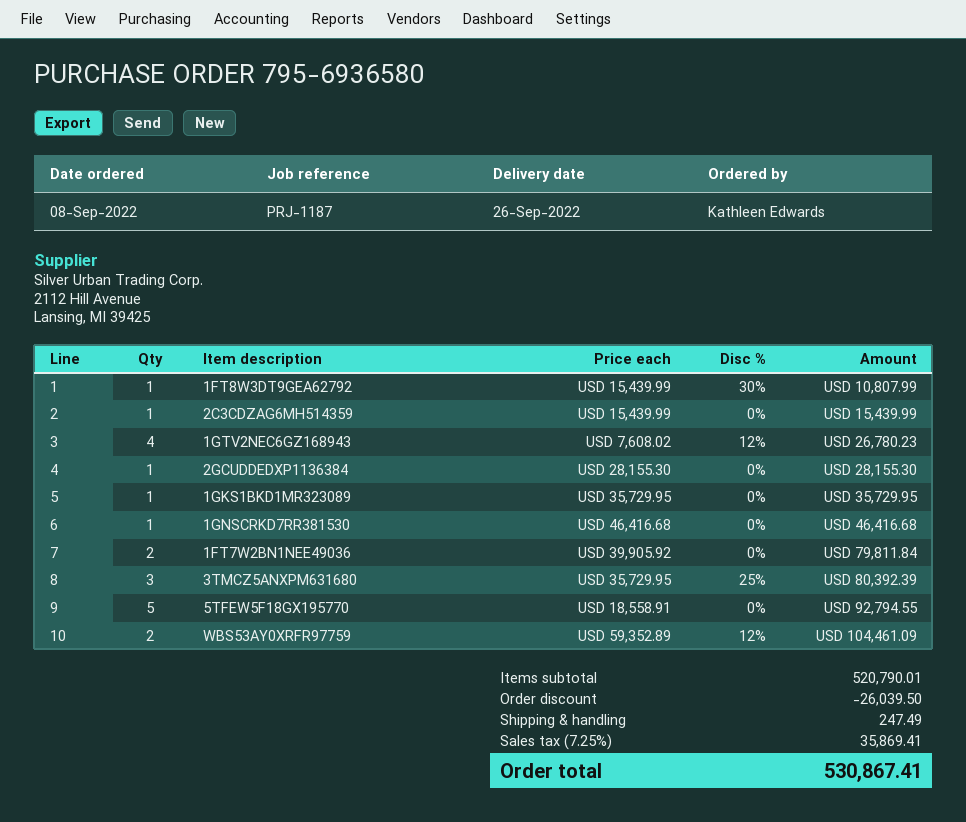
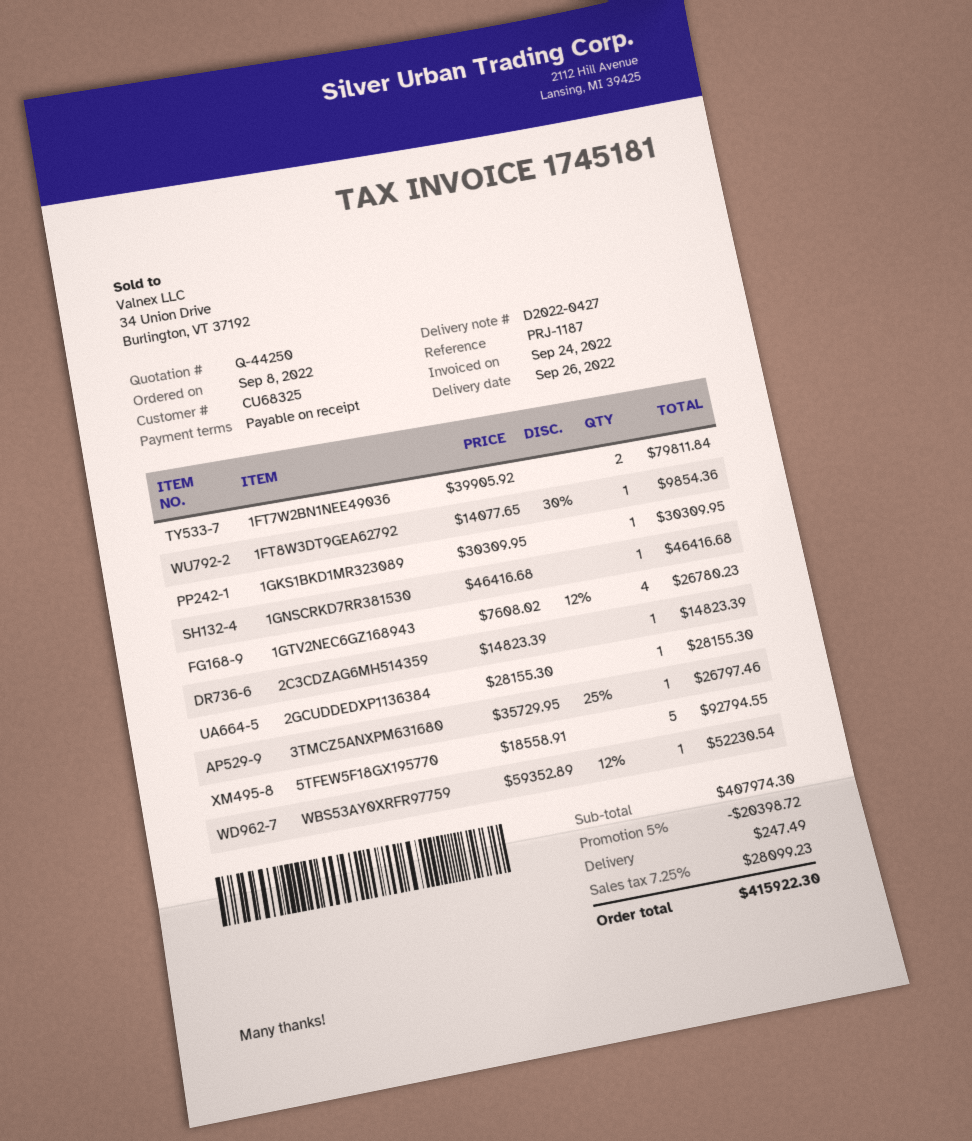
1FT8W3DT9GEA62792: 1 x 15439.99 - 30% = 10807.99 -> 1 x 14077.65 - 30% = 9854.36
2C3CDZAG6MH514359: 1 x 15439.99 = 15439.99 -> 1 x 14823.39 = 14823.39
1GKS1BKD1MR323089: 1 x 35729.95 = 35729.95 -> 1 x 30309.95 = 30309.95
3TMCZ5ANXPM631680: 3 x 35729.95 - 25% = 80392.39 -> 1 x 35729.95 - 25% = 26797.46
WBS53AY0XRFR97759: 2 x 59352.89 - 12% = 104461.09 -> 1 x 59352.89 - 12% = 52230.54
subtotal: 520790.01 -> 407974.30
discount: 26039.50 -> 20398.72
tax: 7.25% = 35869.41 -> 7.25% = 28099.23
total: 530867.41 -> 415922.30

